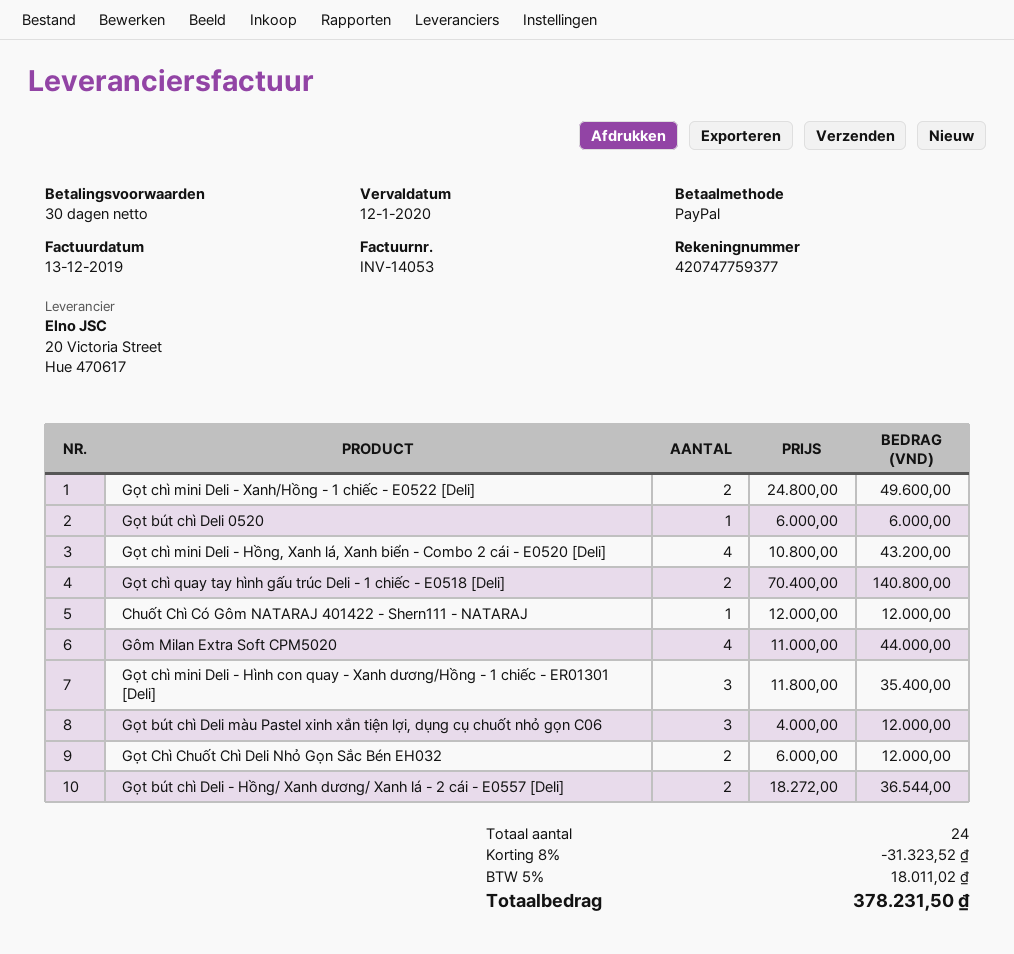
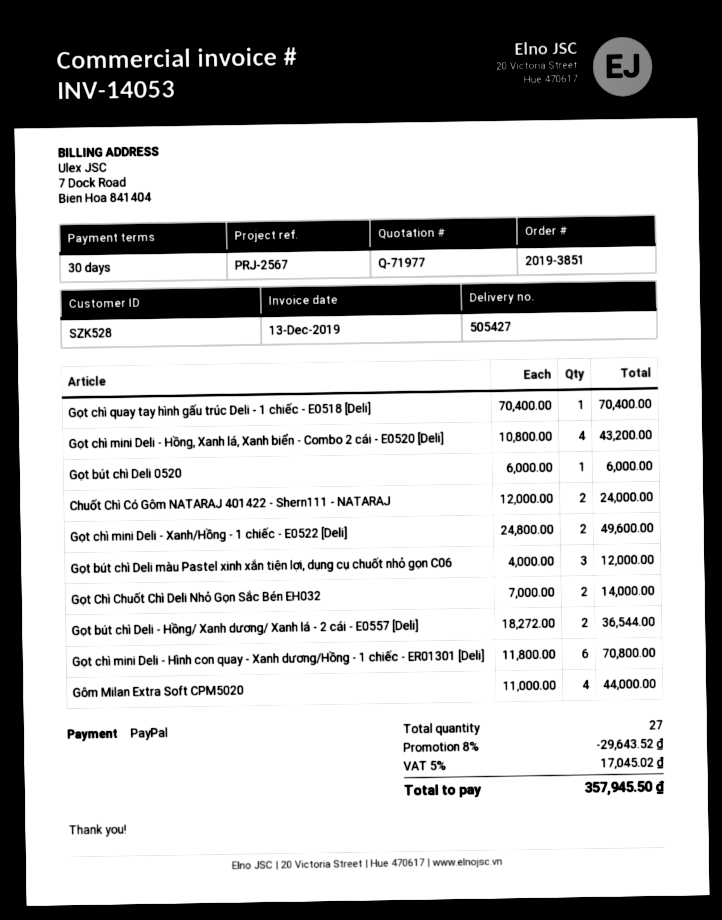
Gọt chì quay tay hình gấu trúc Deli - 1 chiếc - E0518 [Deli]: 2 x 70400.00 = 140800.00 -> 1 x 70400.00 = 70400.00
Chuốt Chì Có Gôm NATARAJ 401422 - Shern111 - NATARAJ: 1 x 12000.00 = 12000.00 -> 2 x 12000.00 = 24000.00
Gọt chì mini Deli - Hình con quay - Xanh dương/Hồng - 1 chiếc - ER01301 [Deli]: 3 x 11800.00 = 35400.00 -> 6 x 11800.00 = 70800.00
Gọt Chì Chuốt Chì Deli Nhỏ Gọn Sắc Bén EH032: 2 x 6000.00 = 12000.00 -> 2 x 7000.00 = 14000.00
total quantity: 24 -> 27
discount: 8% = 31323.52 -> 8% = 29643.52
tax: 5% = 18011.02 -> 5% = 17045.02
total: 378231.50 -> 357945.50

